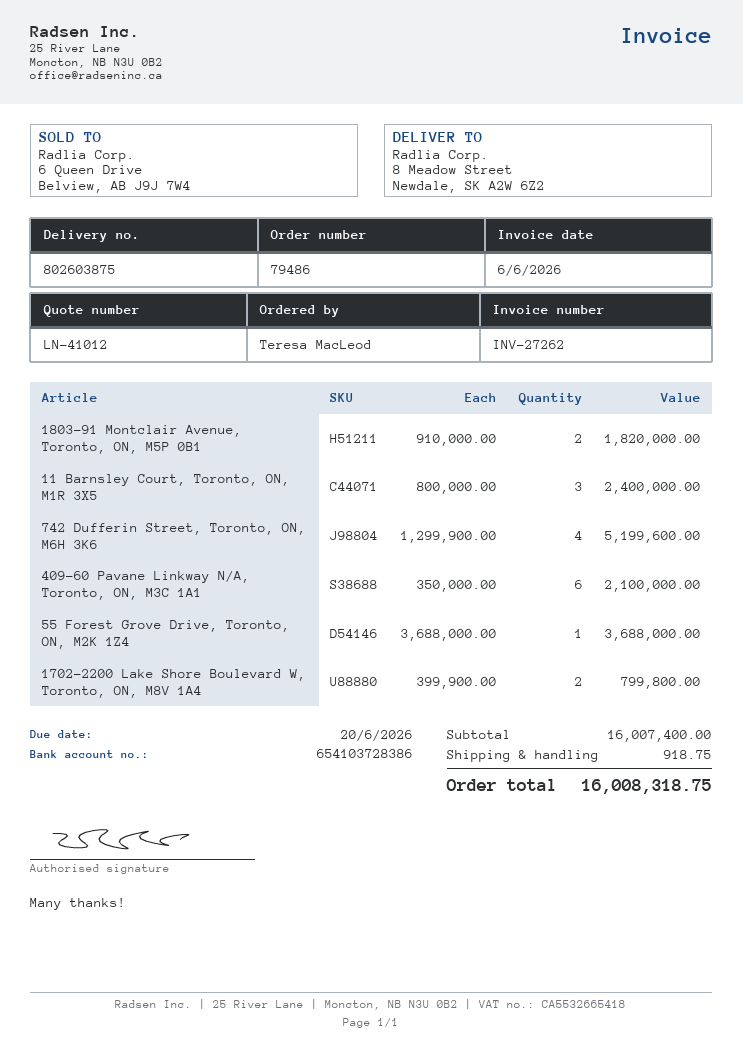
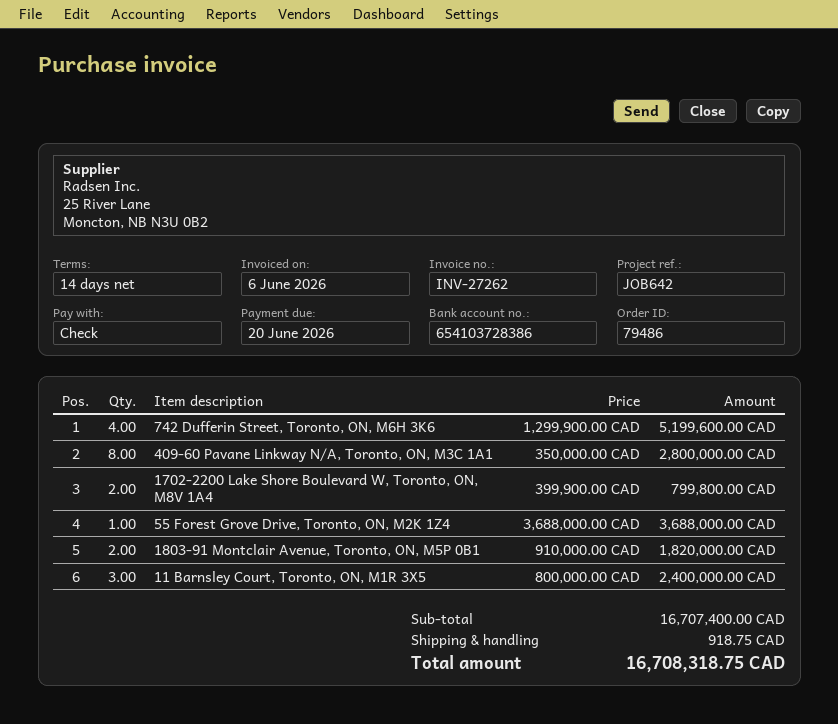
409-60 Pavane Linkway N/A, Toronto, ON, M3C 1A1: 6 x 350000.00 = 2100000.00 -> 8 x 350000.00 = 2800000.00
subtotal: 16007400.00 -> 16707400.00
total: 16008318.75 -> 16708318.75

